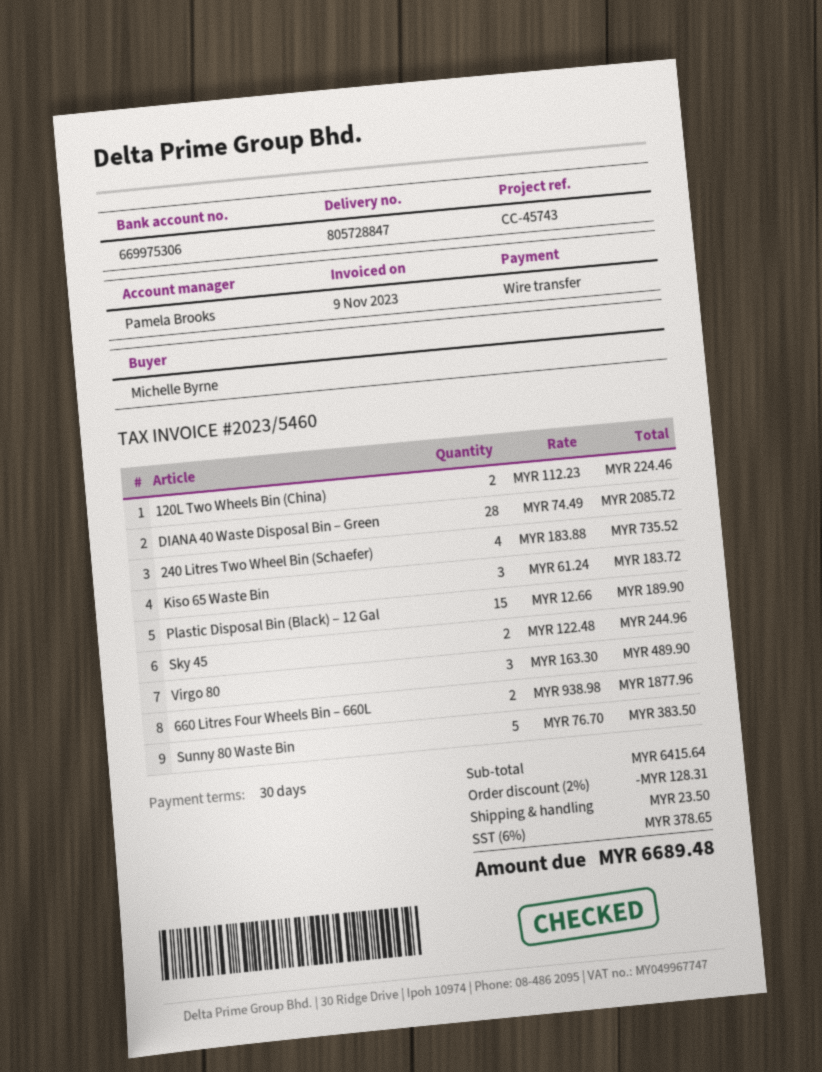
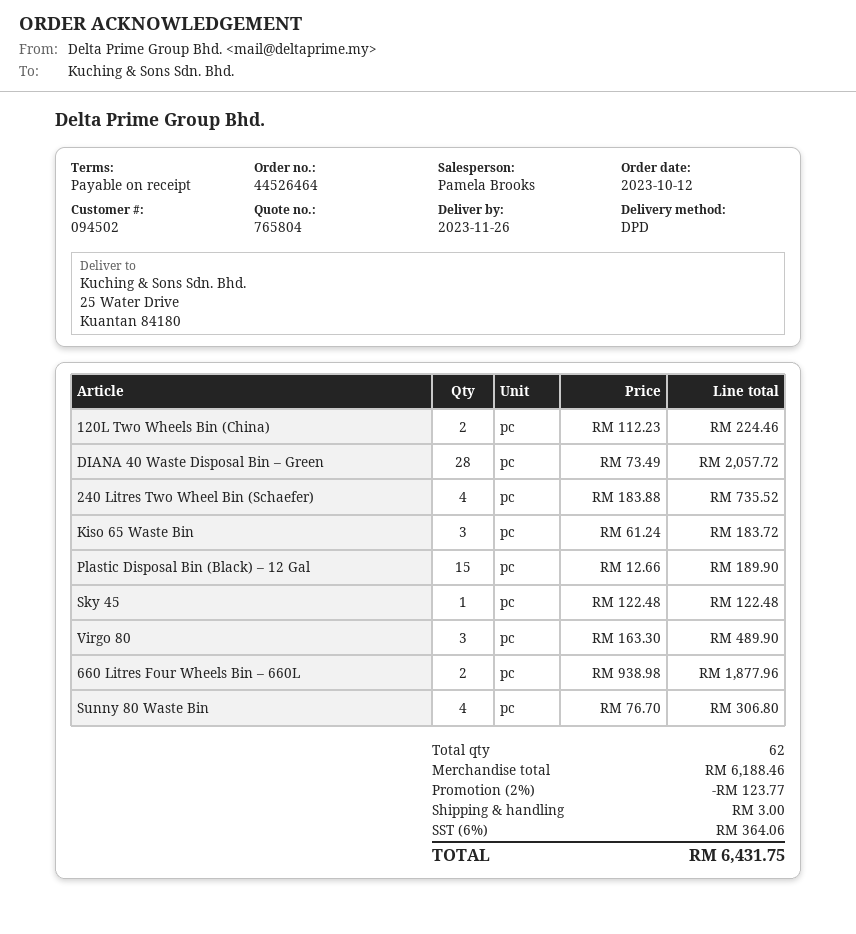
payment terms: 30 days -> on receipt
DIANA 40 Waste Disposal Bin – Green: 28 x 74.49 = 2085.72 -> 28 x 73.49 = 2057.72
Sky 45: 2 x 122.48 = 244.96 -> 1 x 122.48 = 122.48
Sunny 80 Waste Bin: 5 x 76.70 = 383.50 -> 4 x 76.70 = 306.80
subtotal: 6415.64 -> 6188.46
discount: 2% = 128.31 -> 2% = 123.77
shipping: 23.50 -> 3.00
tax: 6% = 378.65 -> 6% = 364.06
total: 6689.48 -> 6431.75

